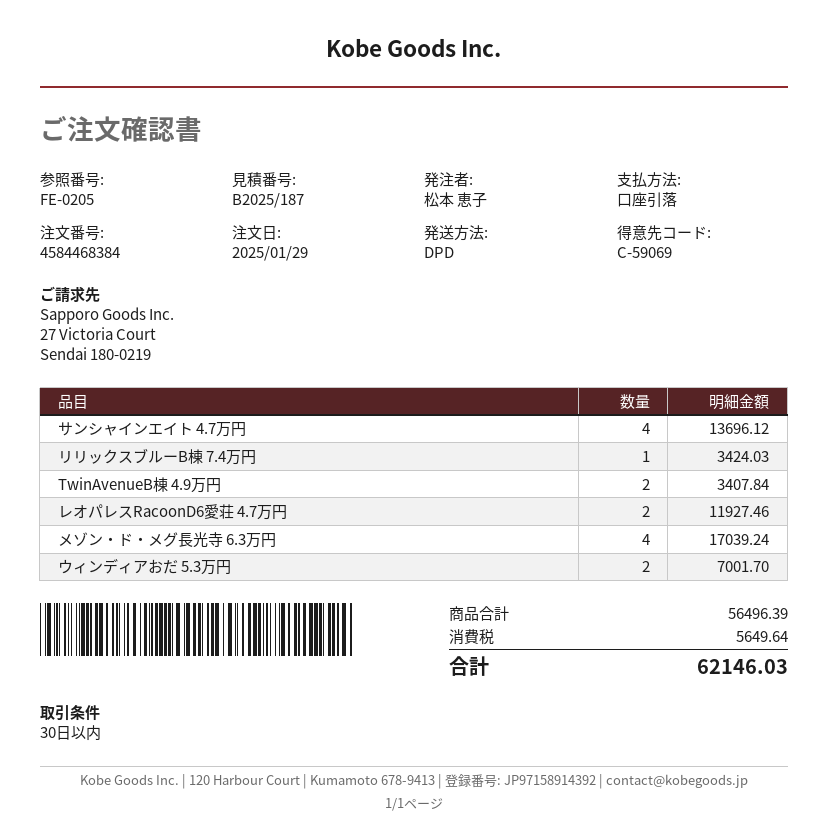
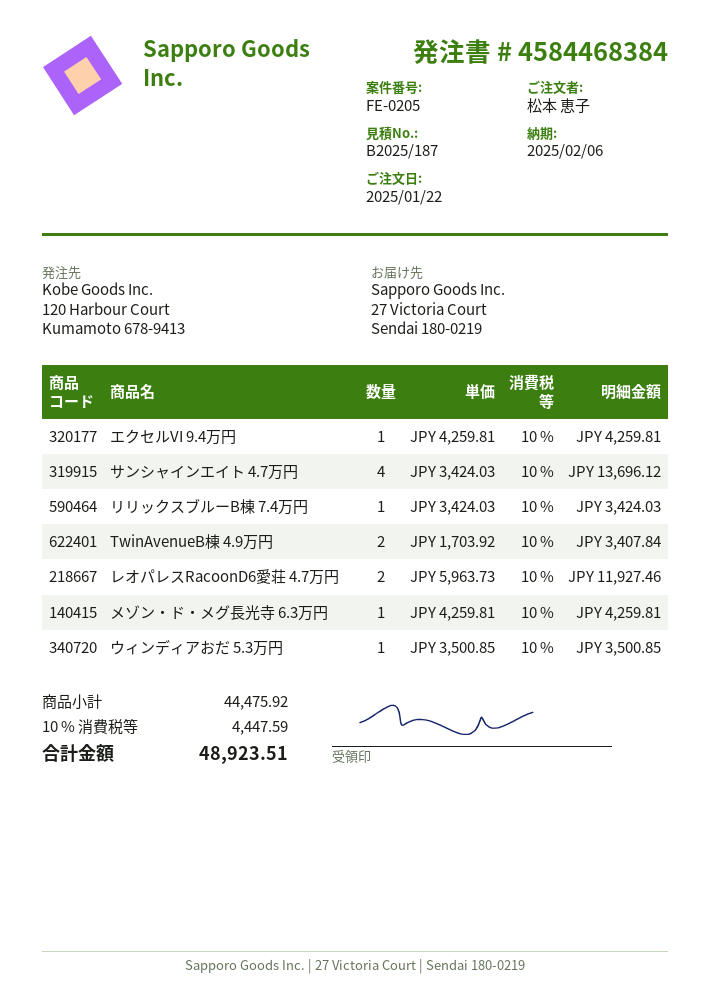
order date: 2025-01-29 -> 2025-01-22
メゾン・ド・メグ長光寺 6.3万円: 4 for 17039.24 -> 1 for 4259.81
ウィンディアおだ 5.3万円: 2 for 7001.70 -> 1 for 3500.85
エクセルVI 9.4万円: none -> 1 for 4259.81
subtotal: 56496.39 -> 44475.92
tax: 5649.64 -> 4447.59
total: 62146.03 -> 48923.51

